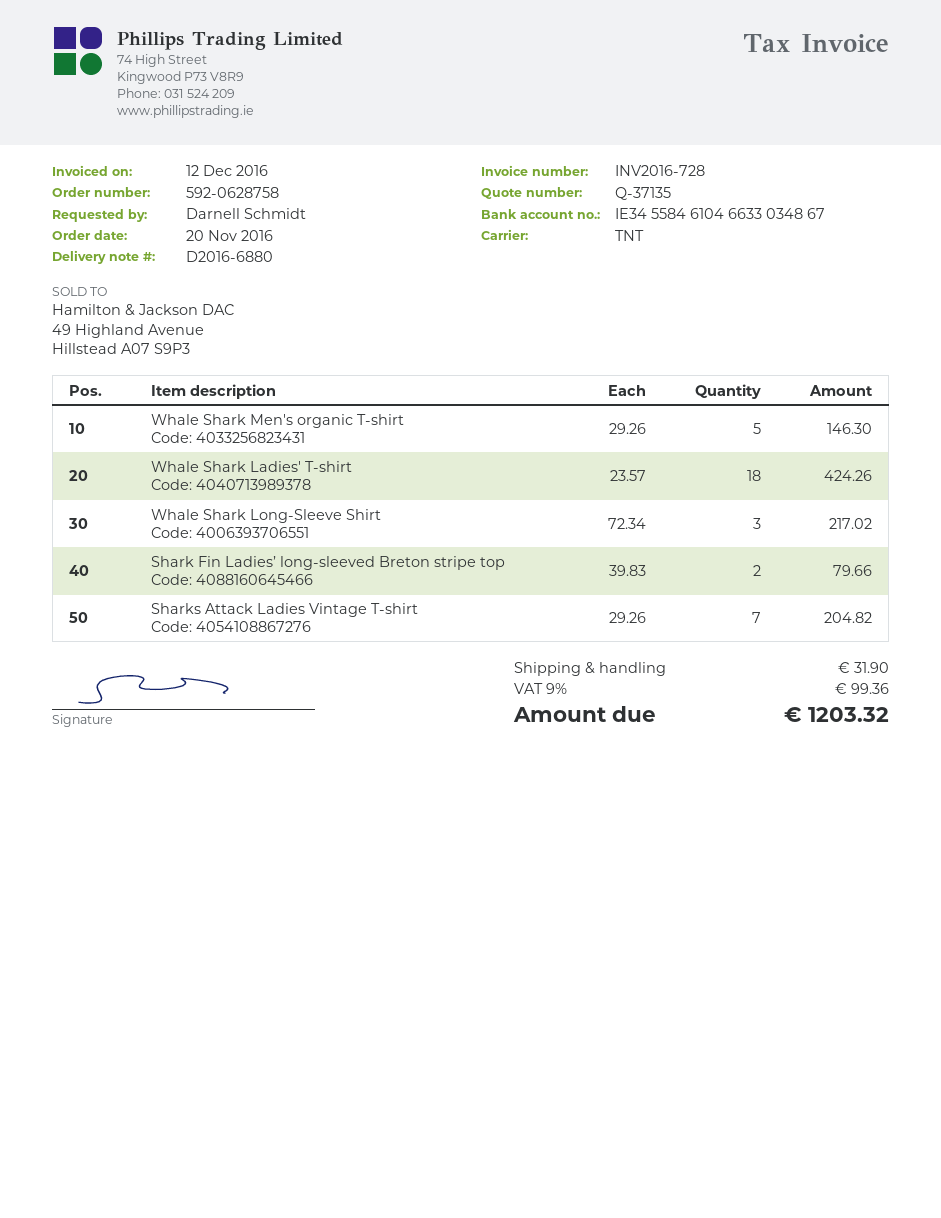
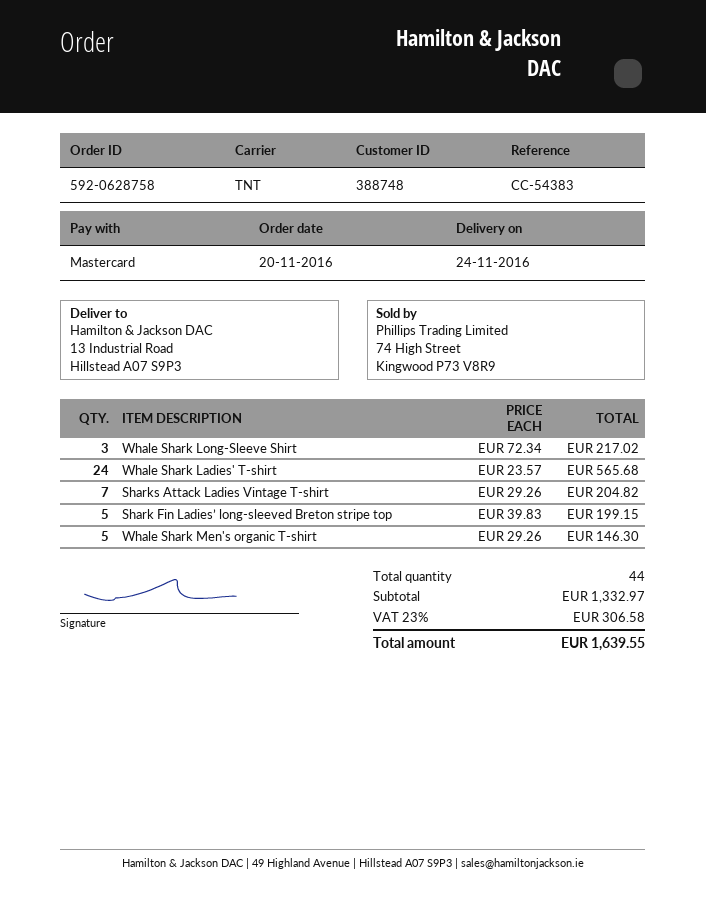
Whale Shark Ladies' T-shirt: 18 x 23.57 = 424.26 -> 24 x 23.57 = 565.68
Shark Fin Ladies’ long-sleeved Breton stripe top: 2 x 39.83 = 79.66 -> 5 x 39.83 = 199.15
shipping: 31.90 -> none
tax: 9% = 99.36 -> 23% = 306.58
total: 1203.32 -> 1639.55

